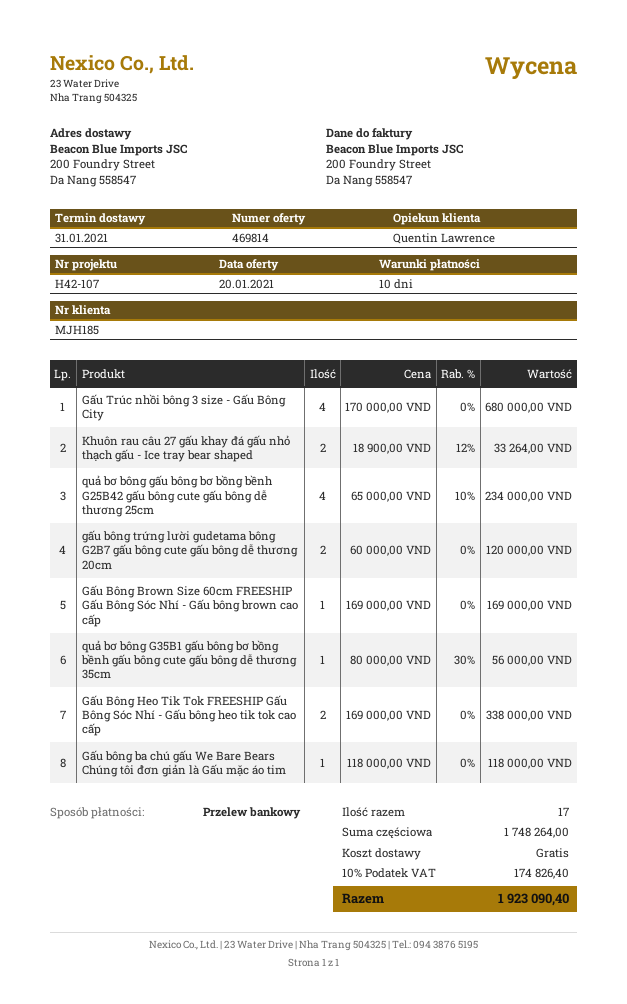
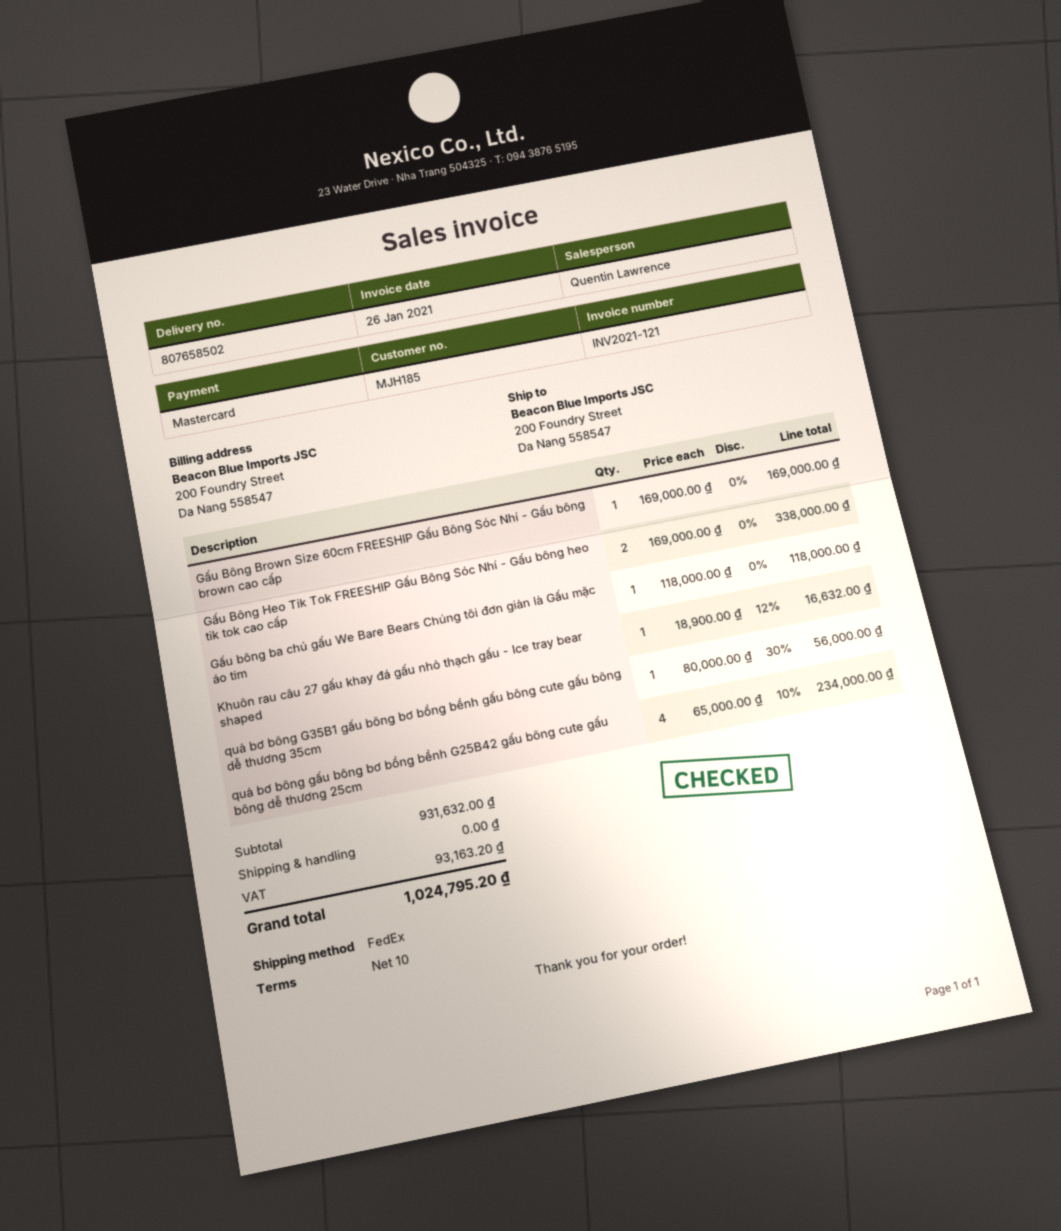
payment method: bank transfer -> Mastercard
Gấu Trúc nhồi bông 3 size - Gấu Bông City: 4 x 170000.00 = 680000.00 -> none
Khuôn rau câu 27 gấu khay đá gấu nhỏ thạch gấu - Ice tray bear shaped: 2 x 18900.00 - 12% = 33264.00 -> 1 x 18900.00 - 12% = 16632.00
gấu bông trứng lười gudetama bông G2B7 gấu bông cute gấu bông dễ thương 20cm: 2 x 60000.00 = 120000.00 -> none
subtotal: 1748264.00 -> 931632.00
tax: 174826.40 -> 93163.20
total: 1923090.40 -> 1024795.20

